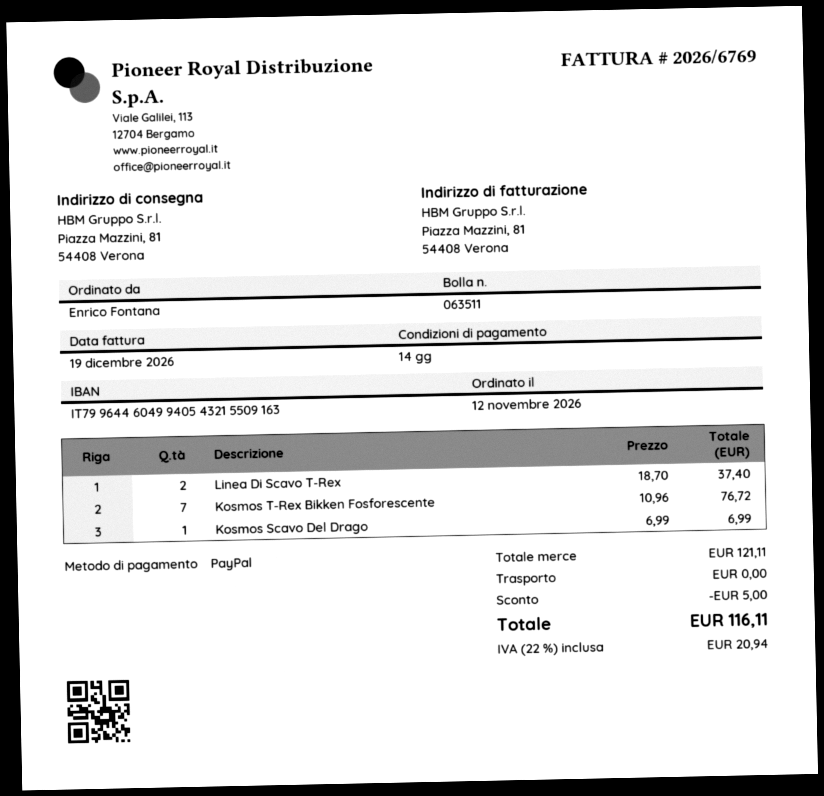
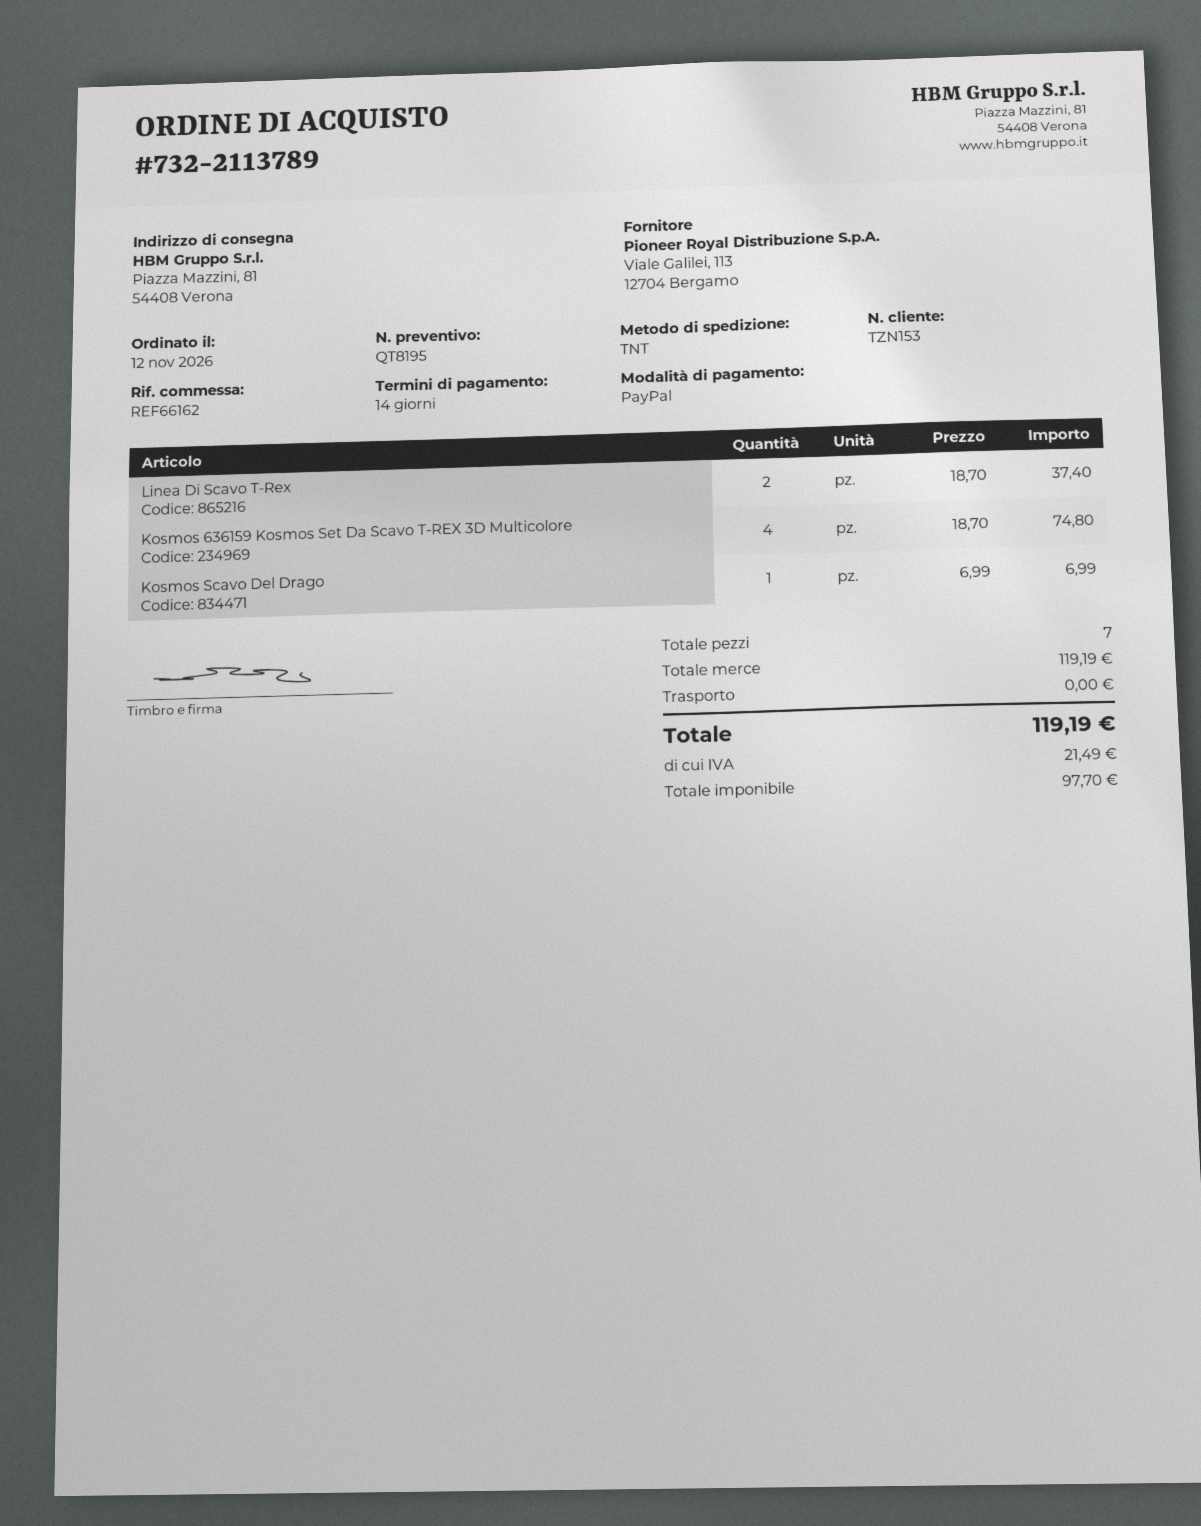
Kosmos T-Rex Bikken Fosforescente: 7 x 10.96 = 76.72 -> none
Kosmos 636159 Kosmos Set Da Scavo T-REX 3D Multicolore: none -> 4 x 18.70 = 74.80
subtotal: 121.11 -> 119.19
discount: 5.00 -> none
tax: 20.94 -> 21.49
total: 116.11 -> 119.19

